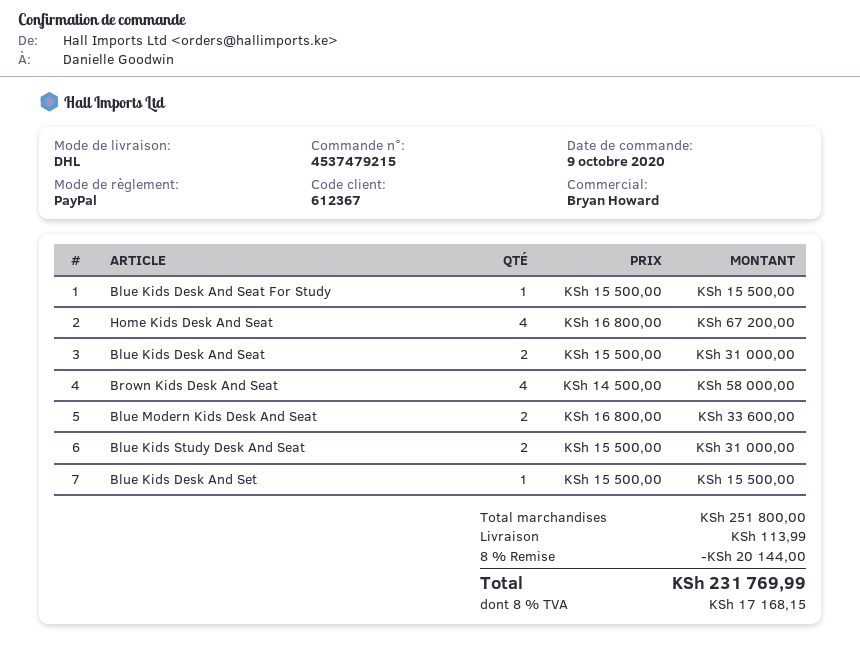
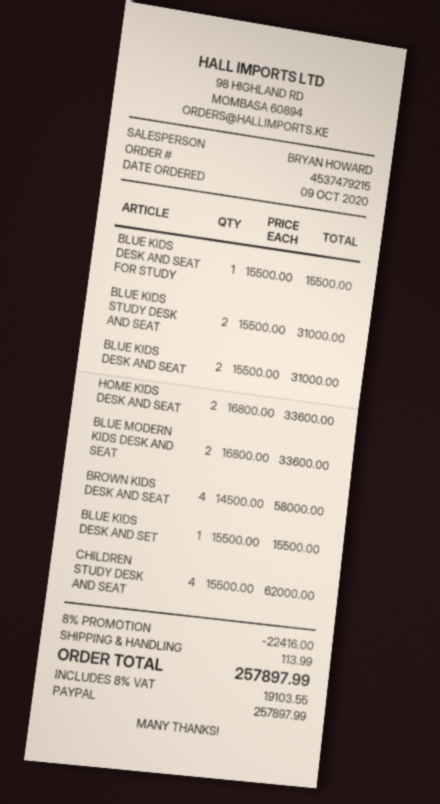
Home Kids Desk And Seat: 4 x 16800.00 = 67200.00 -> 2 x 16800.00 = 33600.00
CHILDREN STUDY DESK AND SEAT: none -> 4 x 15500.00 = 62000.00
discount: 8% = 20144.00 -> 8% = 22416.00
tax: 8% = 17168.15 -> 8% = 19103.55
total: 231769.99 -> 257897.99

